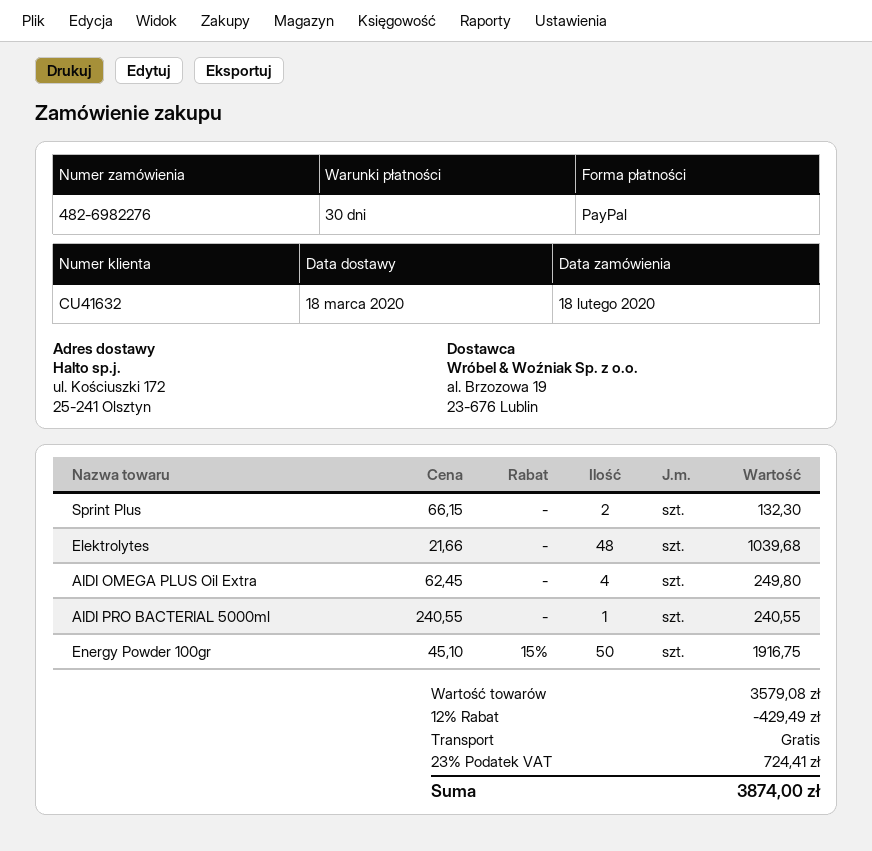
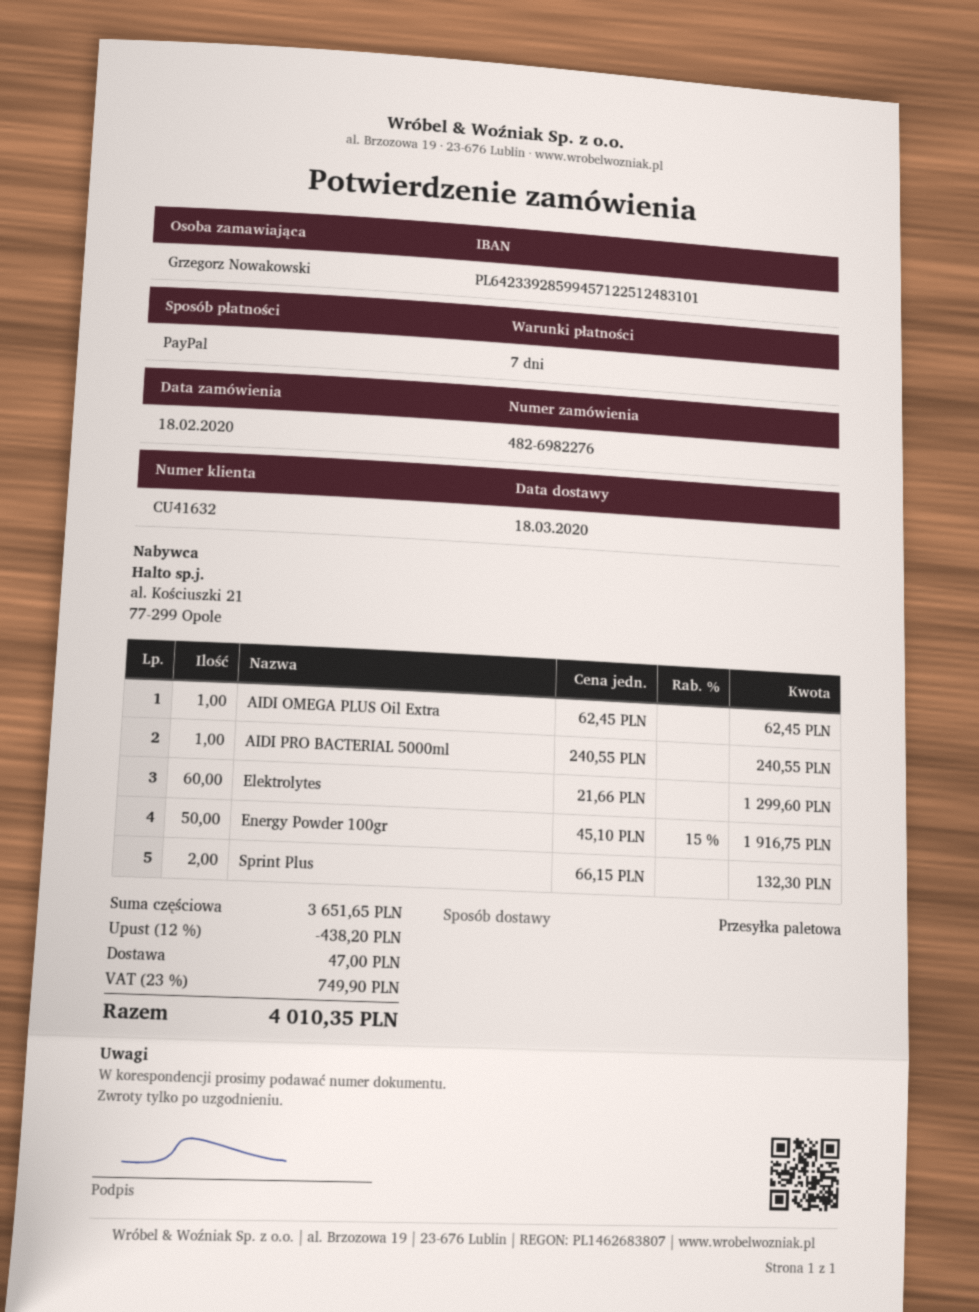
payment terms: 30 days -> 7 days
Elektrolytes: 48 x 21.66 = 1039.68 -> 60 x 21.66 = 1299.60
AIDI OMEGA PLUS Oil Extra: 4 x 62.45 = 249.80 -> 1 x 62.45 = 62.45
subtotal: 3579.08 -> 3651.65
discount: 12% = 429.49 -> 12% = 438.20
shipping: 0.00 -> 47.00
tax: 23% = 724.41 -> 23% = 749.90
total: 3874.00 -> 4010.35

